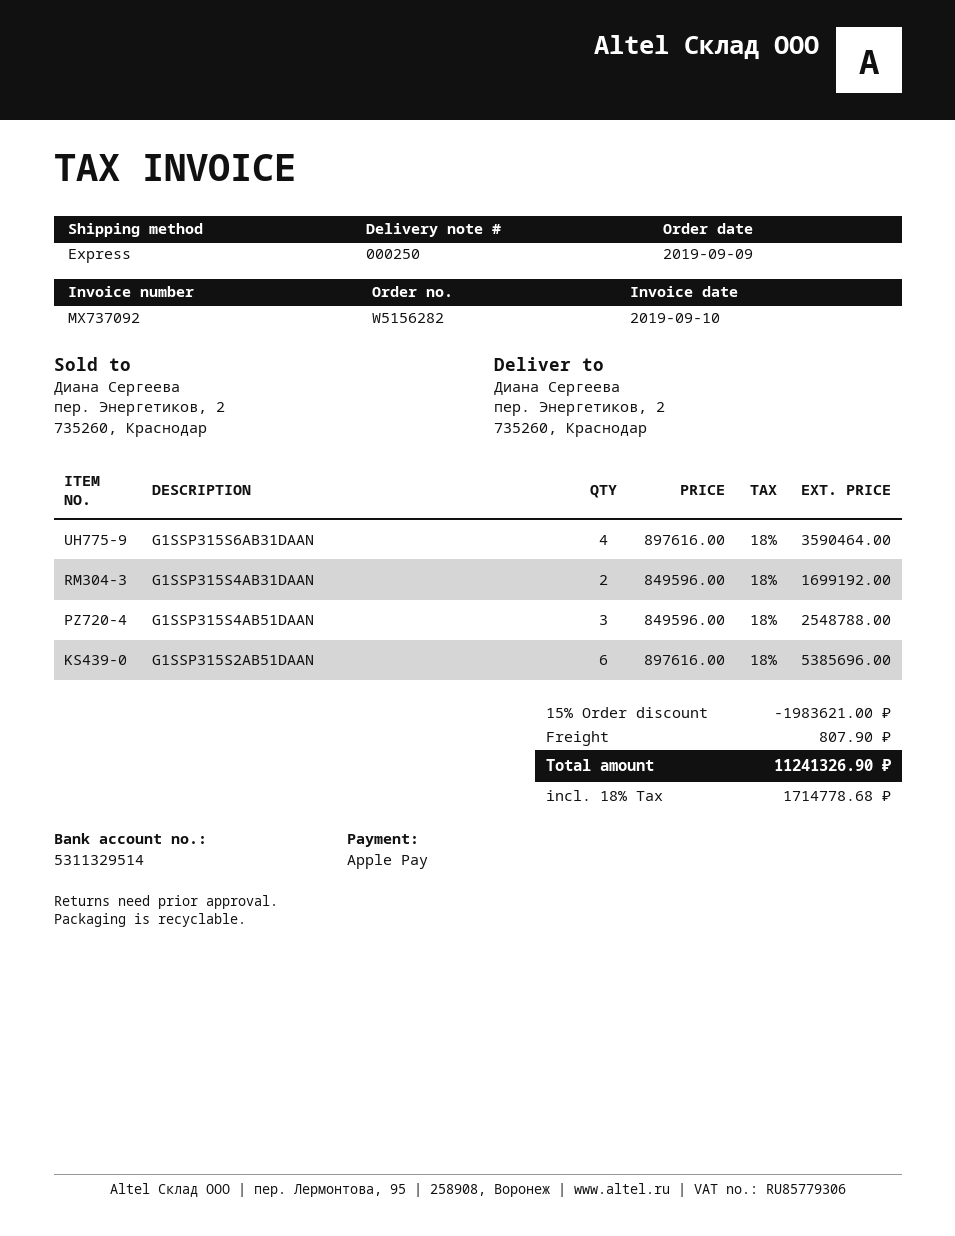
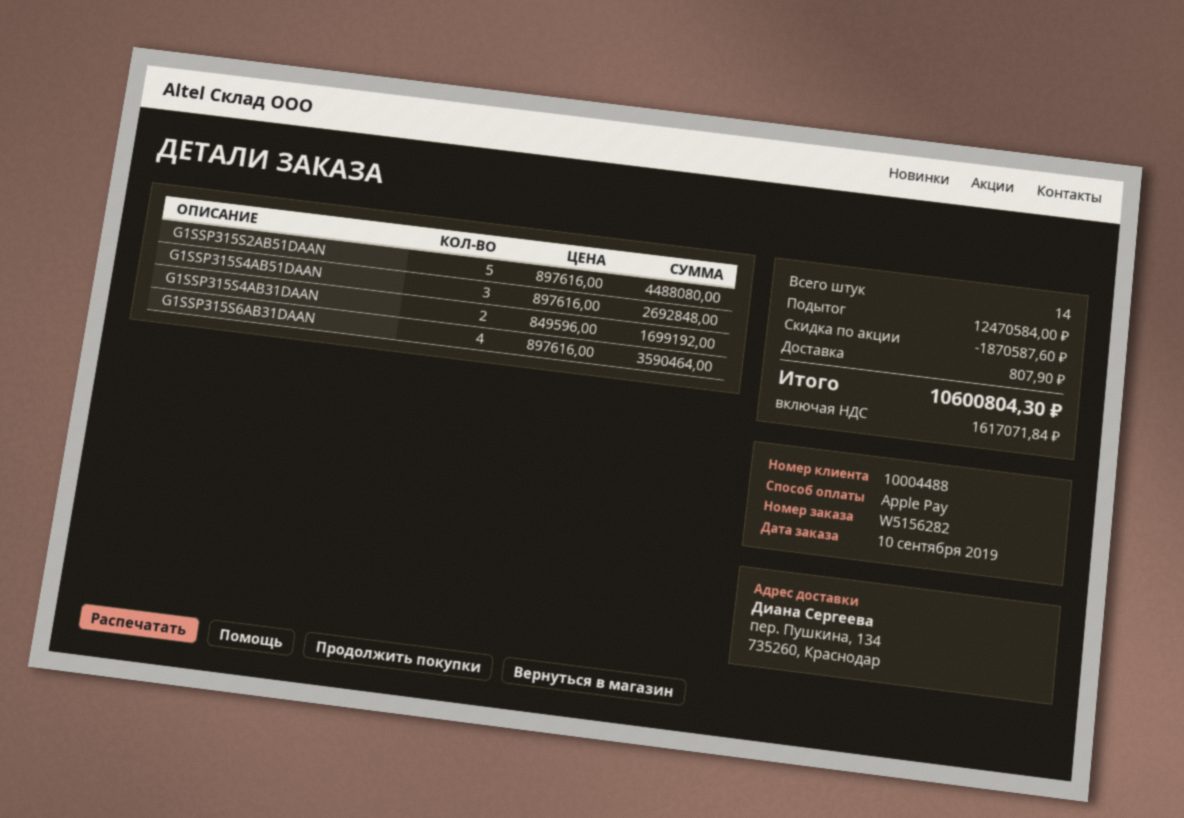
order date: 2019-09-09 -> 2019-09-10
ship to: пер. Энергетиков, 2, 735260, Краснодар -> пер. Пушкина, 134, 735260, Краснодар
G1SSP315S4AB51DAAN: 3 x 849596.00 = 2548788.00 -> 3 x 897616.00 = 2692848.00
G1SSP315S2AB51DAAN: 6 x 897616.00 = 5385696.00 -> 5 x 897616.00 = 4488080.00
discount: 1983621.00 -> 1870587.60
tax: 1714778.68 -> 1617071.84
total: 11241326.90 -> 10600804.30

